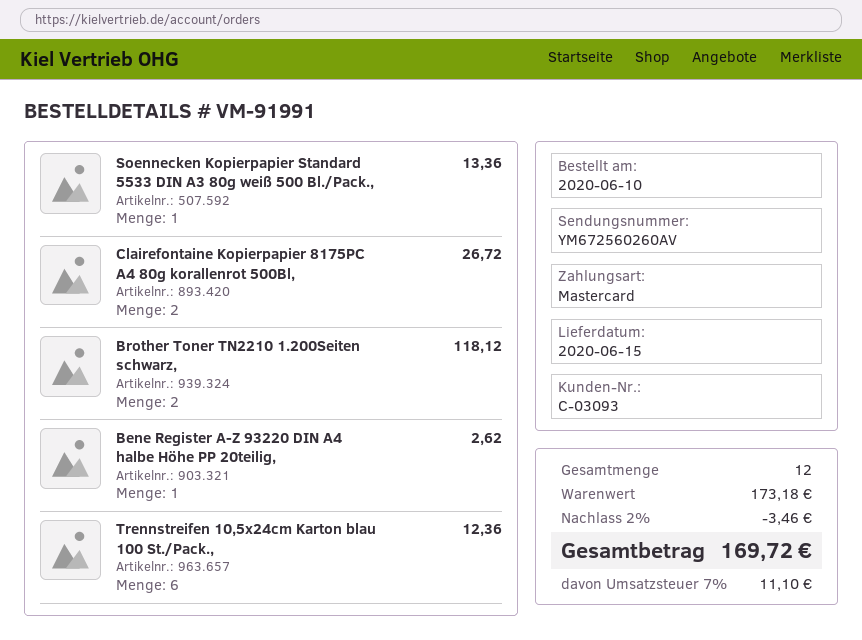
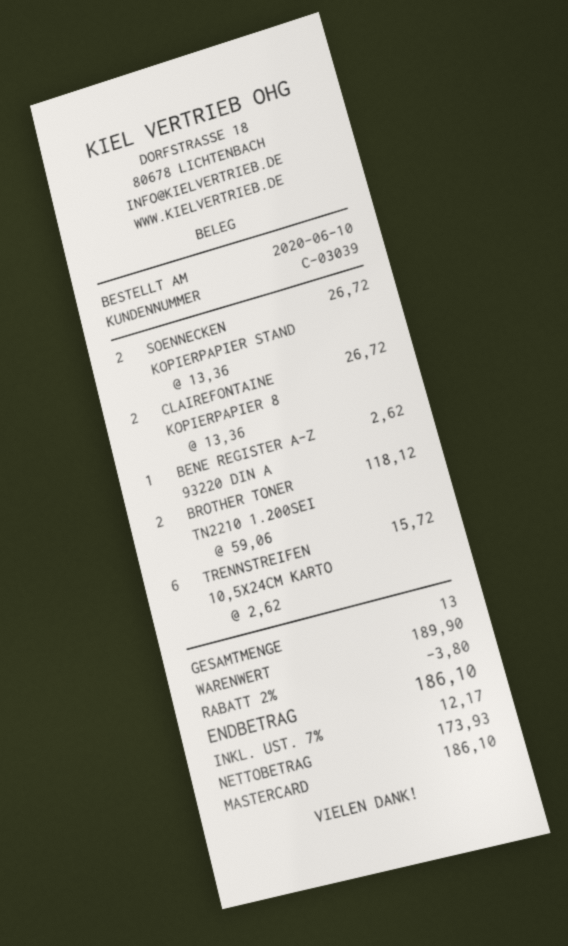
customer number: C-03093 -> C-03039
Soennecken Kopierpapier Standard 5533 DIN A3 80g weiß 500 Bl./Pack.,: 1 for 13.36 -> 2 for 26.72
Trennstreifen 10,5x24cm Karton blau 100 St./Pack.,: 6 for 12.36 -> 6 for 15.72
total quantity: 12 -> 13
subtotal: 173.18 -> 189.90
discount: 2% = 3.46 -> 2% = 3.80
tax: 7% = 11.10 -> 7% = 12.17
total: 169.72 -> 186.10

